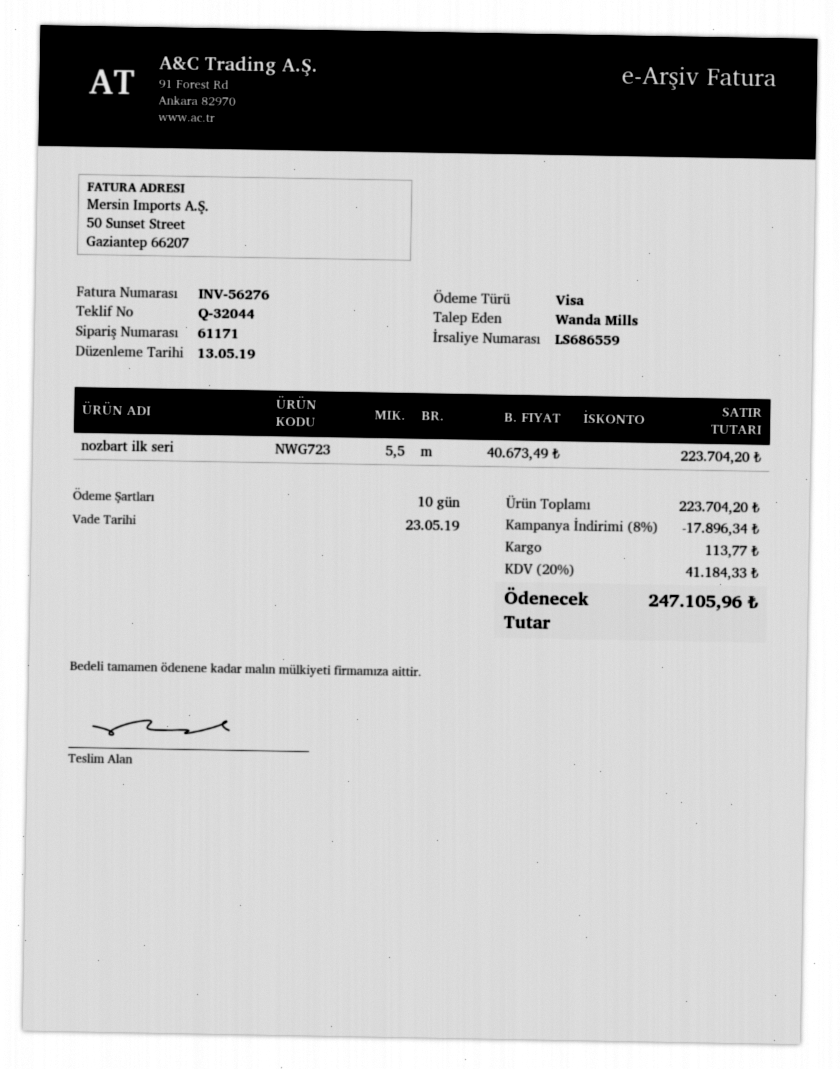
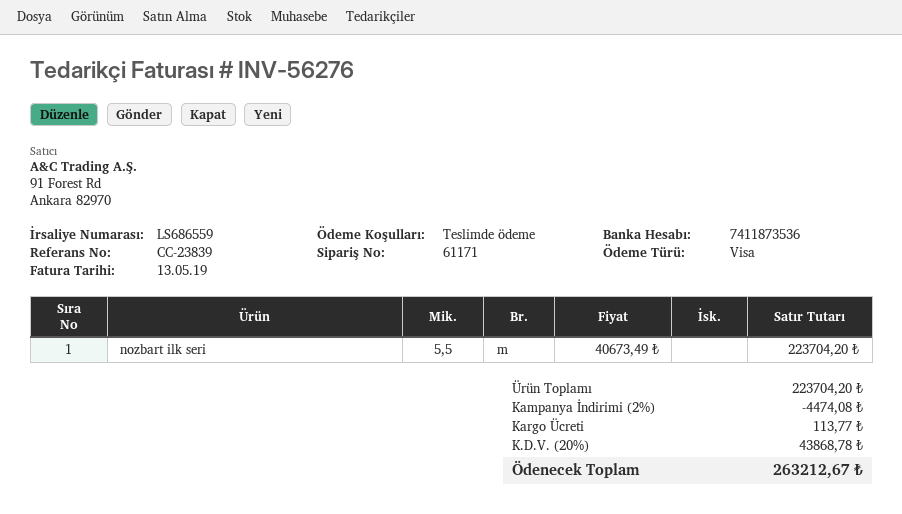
payment terms: 10 days -> on receipt
discount: 8% = 17896.34 -> 2% = 4474.08
tax: 20% = 41184.33 -> 20% = 43868.78
total: 247105.96 -> 263212.67

